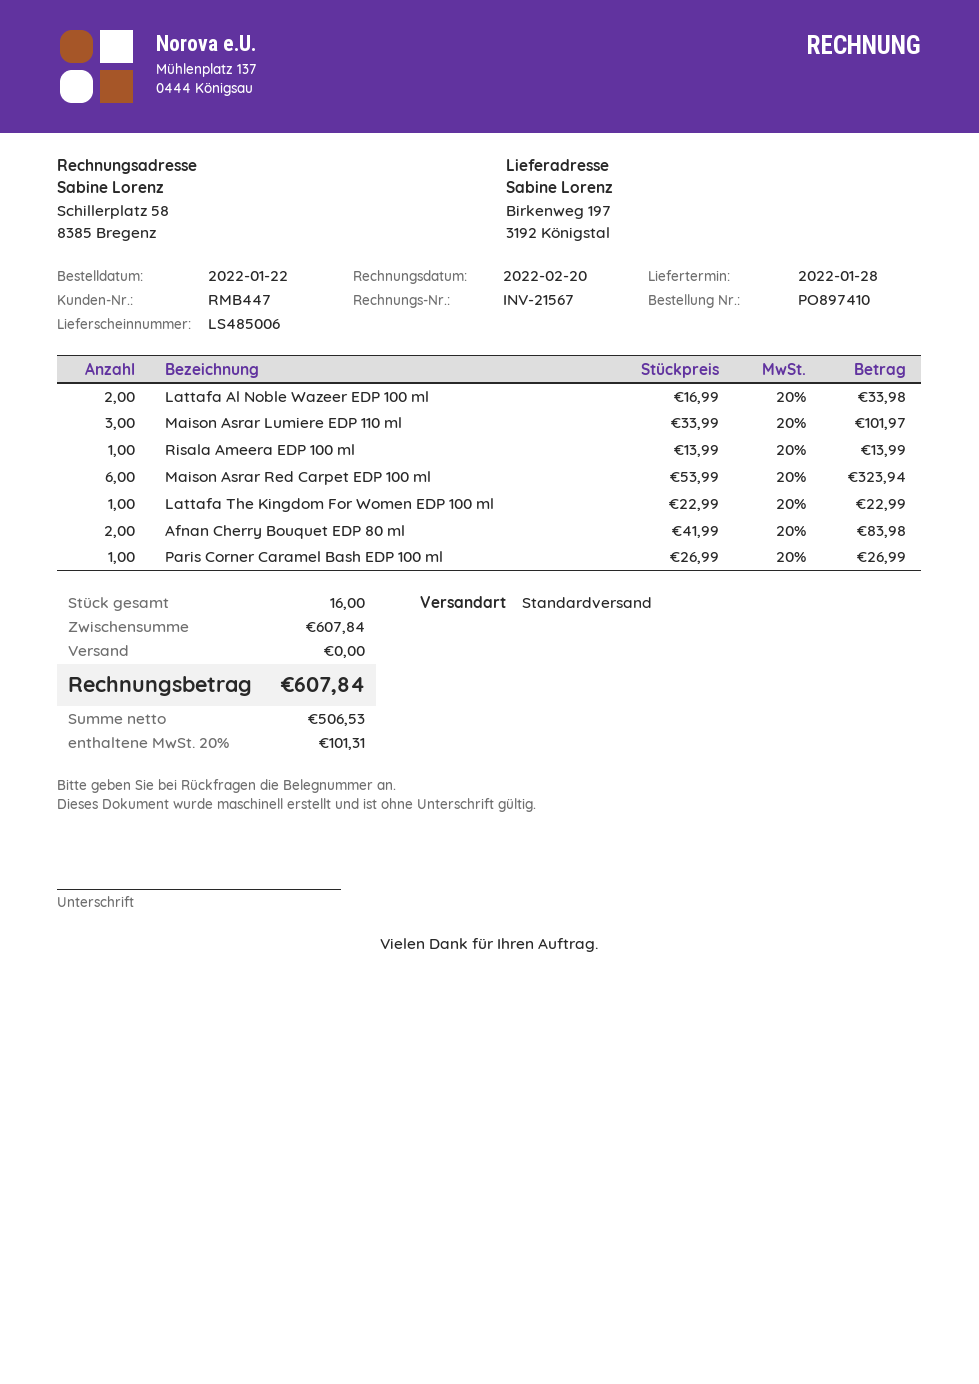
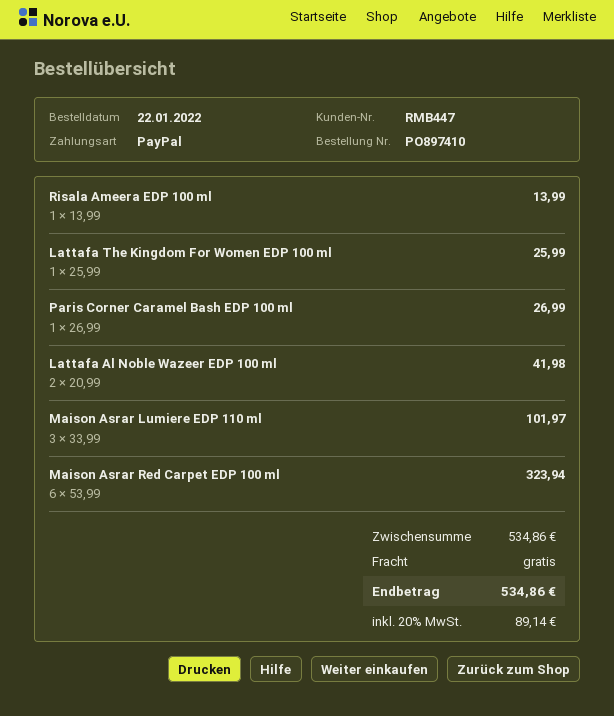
Lattafa Al Noble Wazeer EDP 100 ml: 2 x 16.99 = 33.98 -> 2 x 20.99 = 41.98
Lattafa The Kingdom For Women EDP 100 ml: 1 x 22.99 = 22.99 -> 1 x 25.99 = 25.99
Afnan Cherry Bouquet EDP 80 ml: 2 x 41.99 = 83.98 -> none
subtotal: 607.84 -> 534.86
tax: 20% = 101.31 -> 20% = 89.14
total: 607.84 -> 534.86

